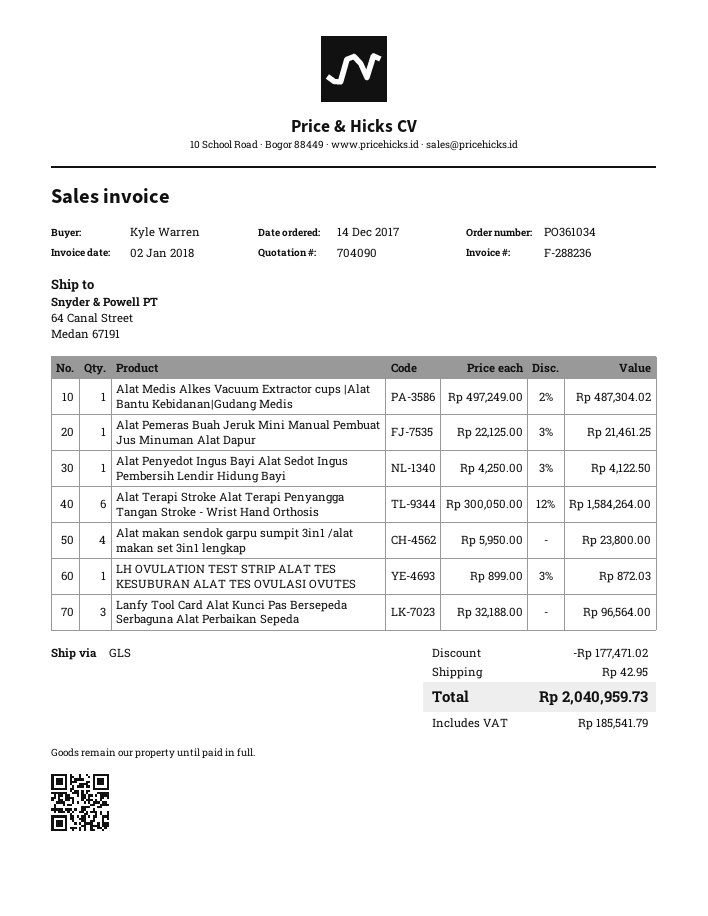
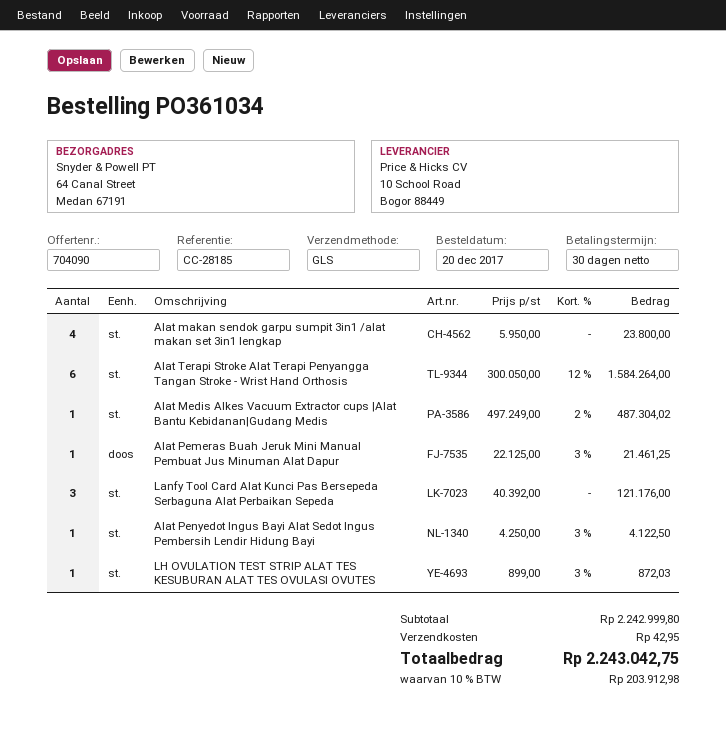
order date: 2017-12-14 -> 2017-12-20
Lanfy Tool Card Alat Kunci Pas Bersepeda Serbaguna Alat Perbaikan Sepeda: 3 x 32188.00 = 96564.00 -> 3 x 40392.00 = 121176.00
discount: 177471.02 -> none
tax: 185541.79 -> 203912.98
total: 2040959.73 -> 2243042.75

